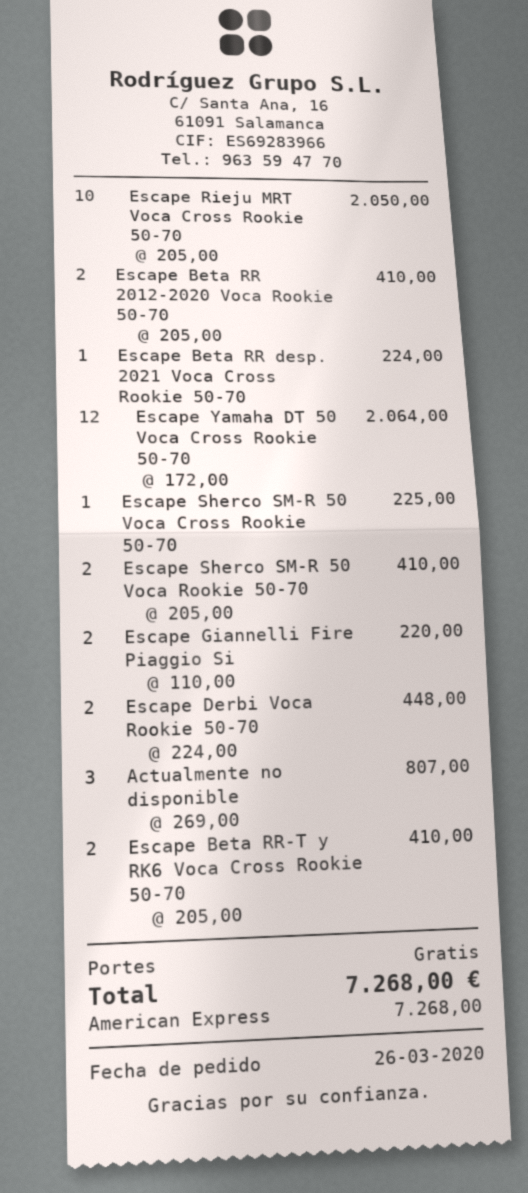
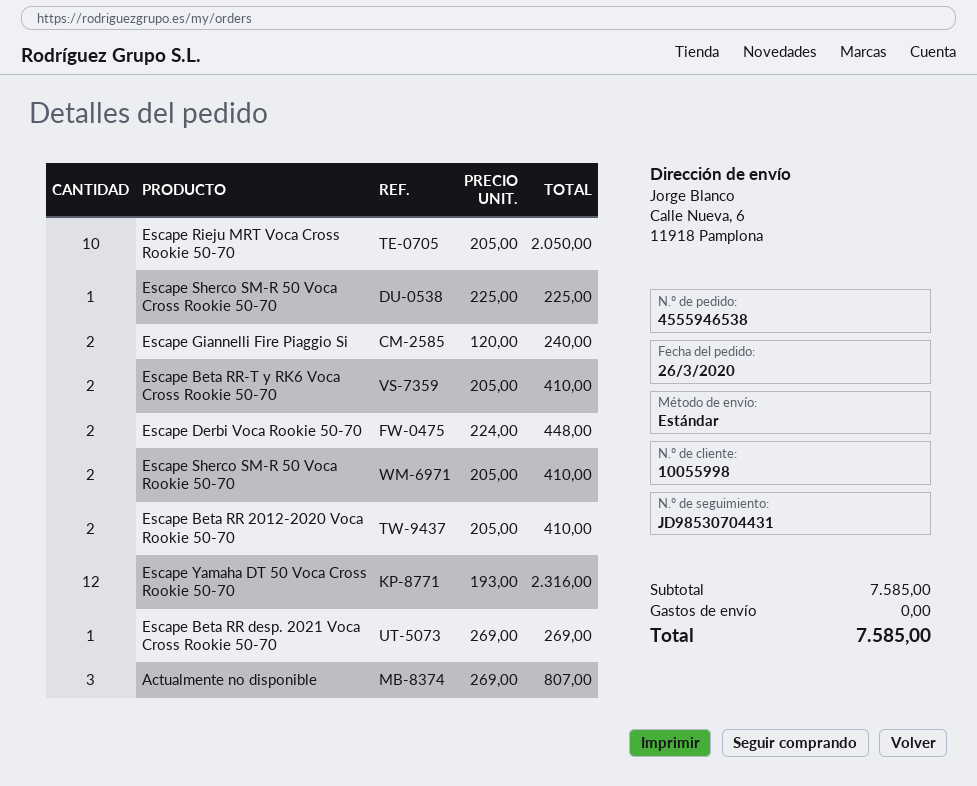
Escape Beta RR desp. 2021 Voca Cross Rookie 50-70: 1 x 224.00 = 224.00 -> 1 x 269.00 = 269.00
Escape Yamaha DT 50 Voca Cross Rookie 50-70: 12 x 172.00 = 2064.00 -> 12 x 193.00 = 2316.00
Escape Giannelli Fire Piaggio Si: 2 x 110.00 = 220.00 -> 2 x 120.00 = 240.00
total: 7268.00 -> 7585.00

